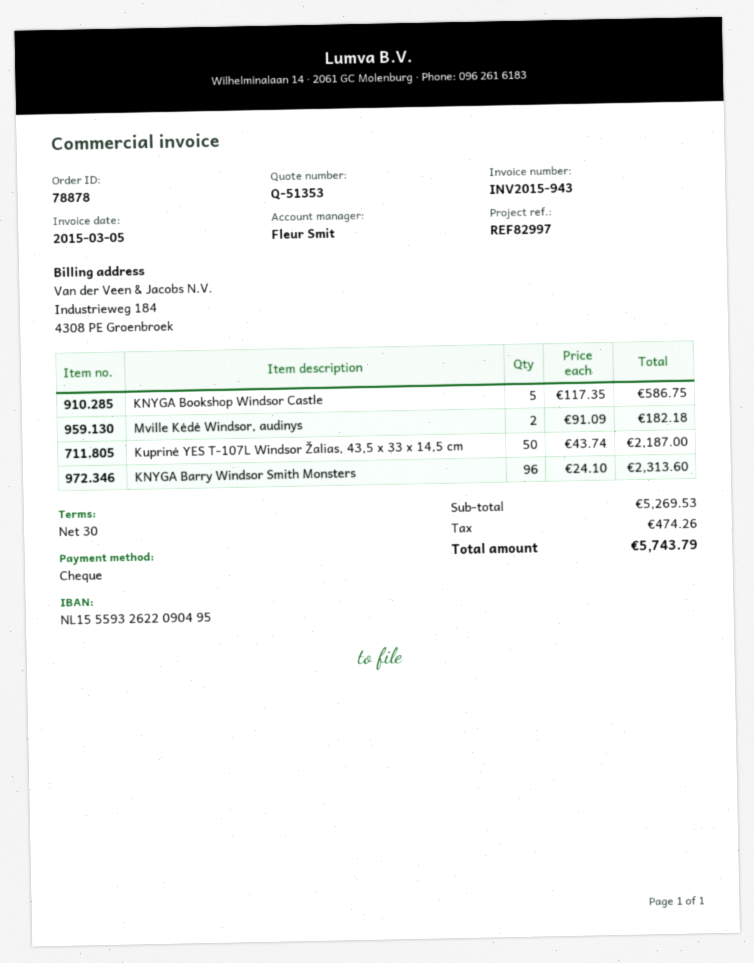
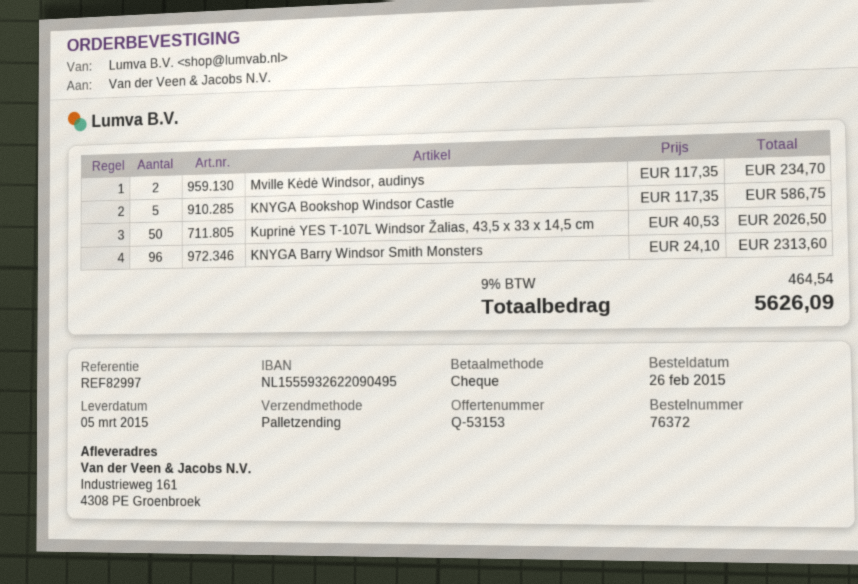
quote number: Q-51353 -> Q-53153
order number: 78878 -> 76372
Mville Kėdė Windsor, audinys: 2 x 91.09 = 182.18 -> 2 x 117.35 = 234.70
Kuprinė YES T-107L Windsor Žalias, 43,5 x 33 x 14,5 cm: 50 x 43.74 = 2187.00 -> 50 x 40.53 = 2026.50
tax: 474.26 -> 464.54
total: 5743.79 -> 5626.09

